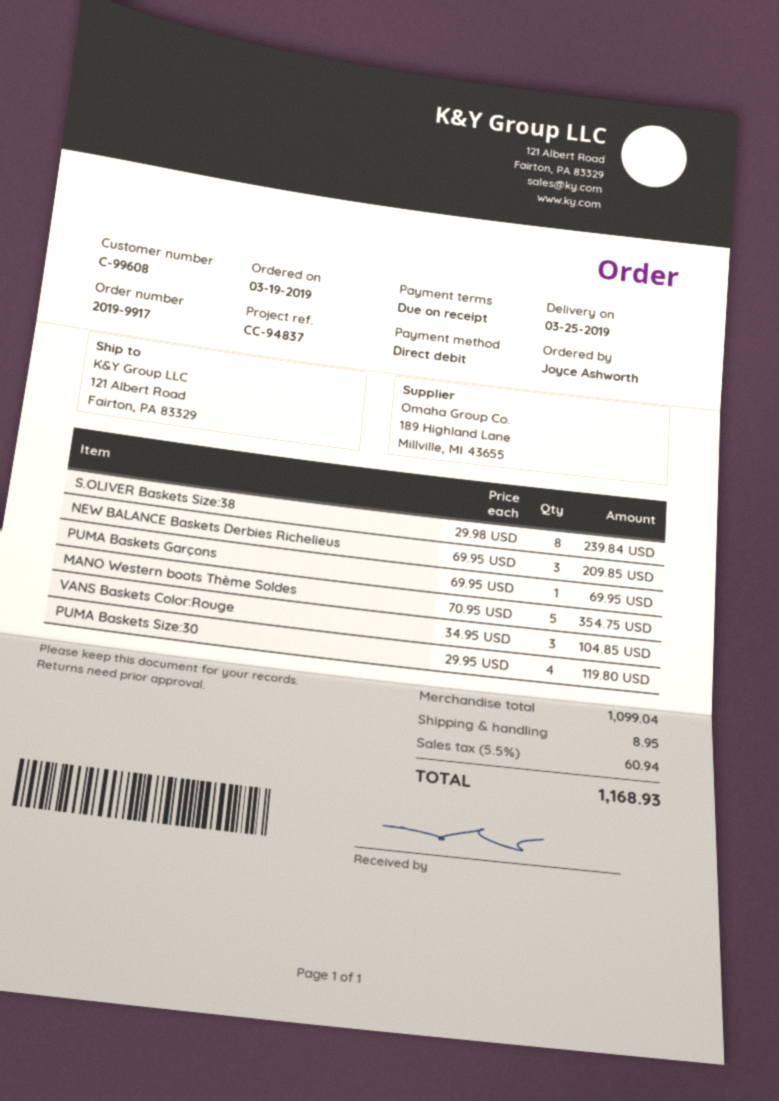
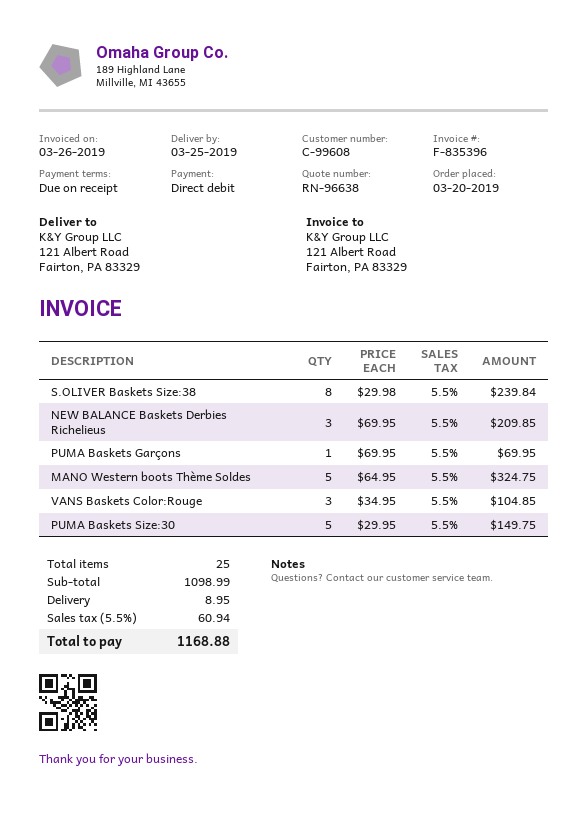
order date: 2019-03-19 -> 2019-03-20
MANO Western boots Thème Soldes: 5 x 70.95 = 354.75 -> 5 x 64.95 = 324.75
PUMA Baskets Size:30: 4 x 29.95 = 119.80 -> 5 x 29.95 = 149.75
subtotal: 1099.04 -> 1098.99
total: 1168.93 -> 1168.88

